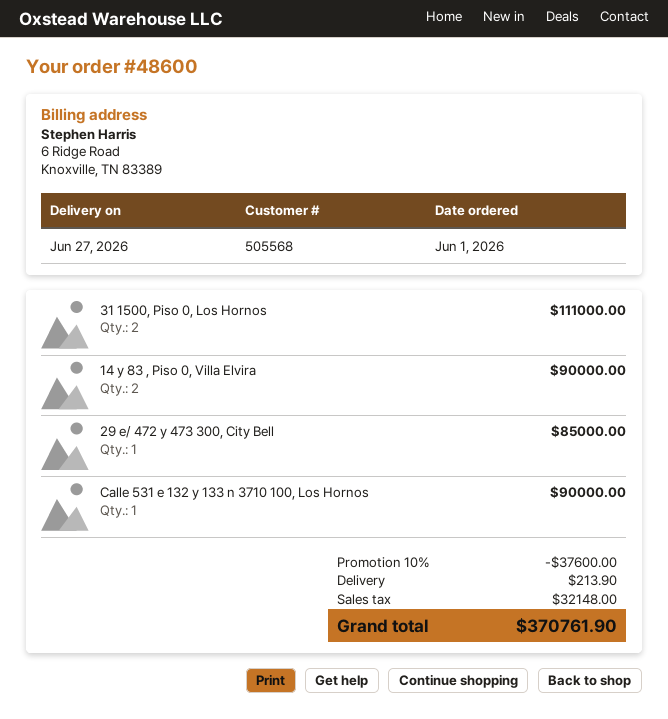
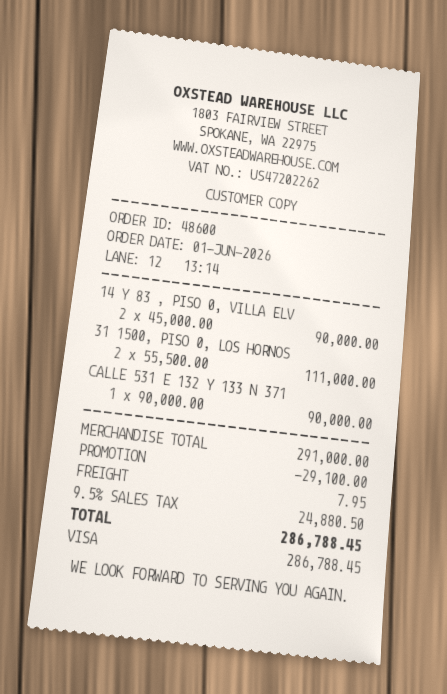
29 e/ 472 y 473 300, City Bell: 1 for 85000.00 -> none
discount: 37600.00 -> 29100.00
shipping: 213.90 -> 7.95
tax: 32148.00 -> 24880.50
total: 370761.90 -> 286788.45

